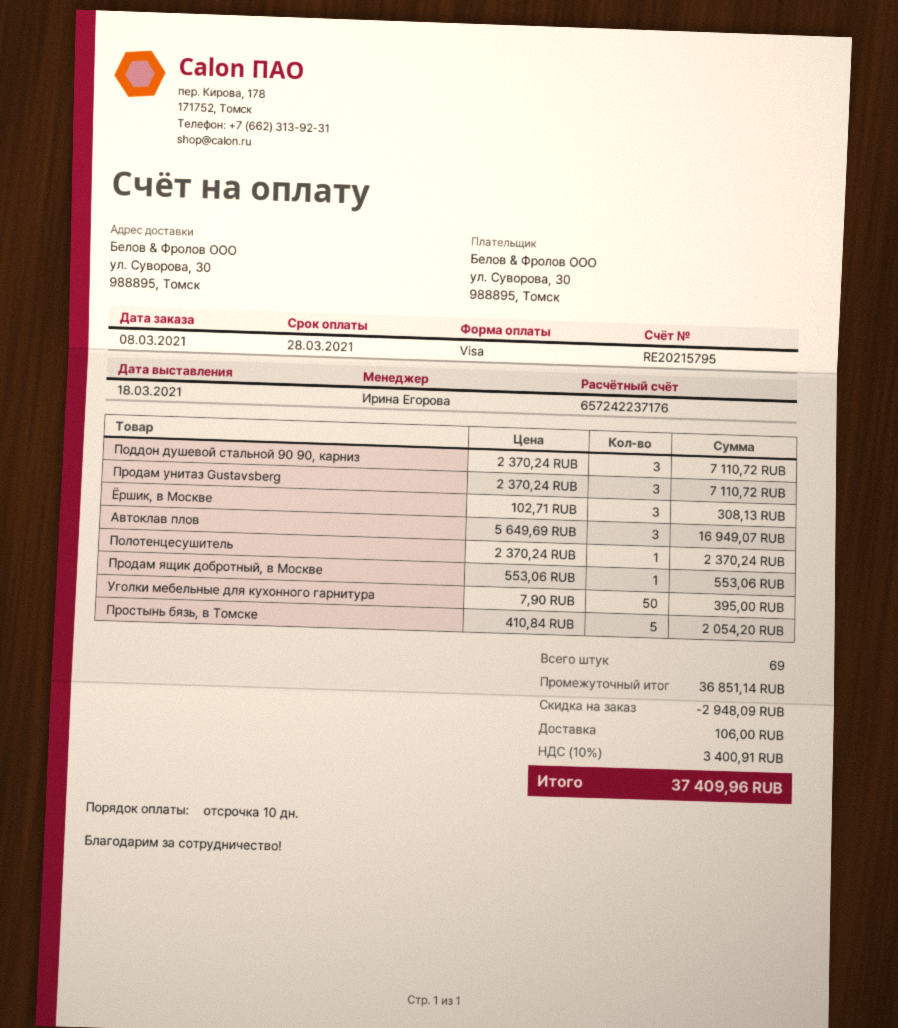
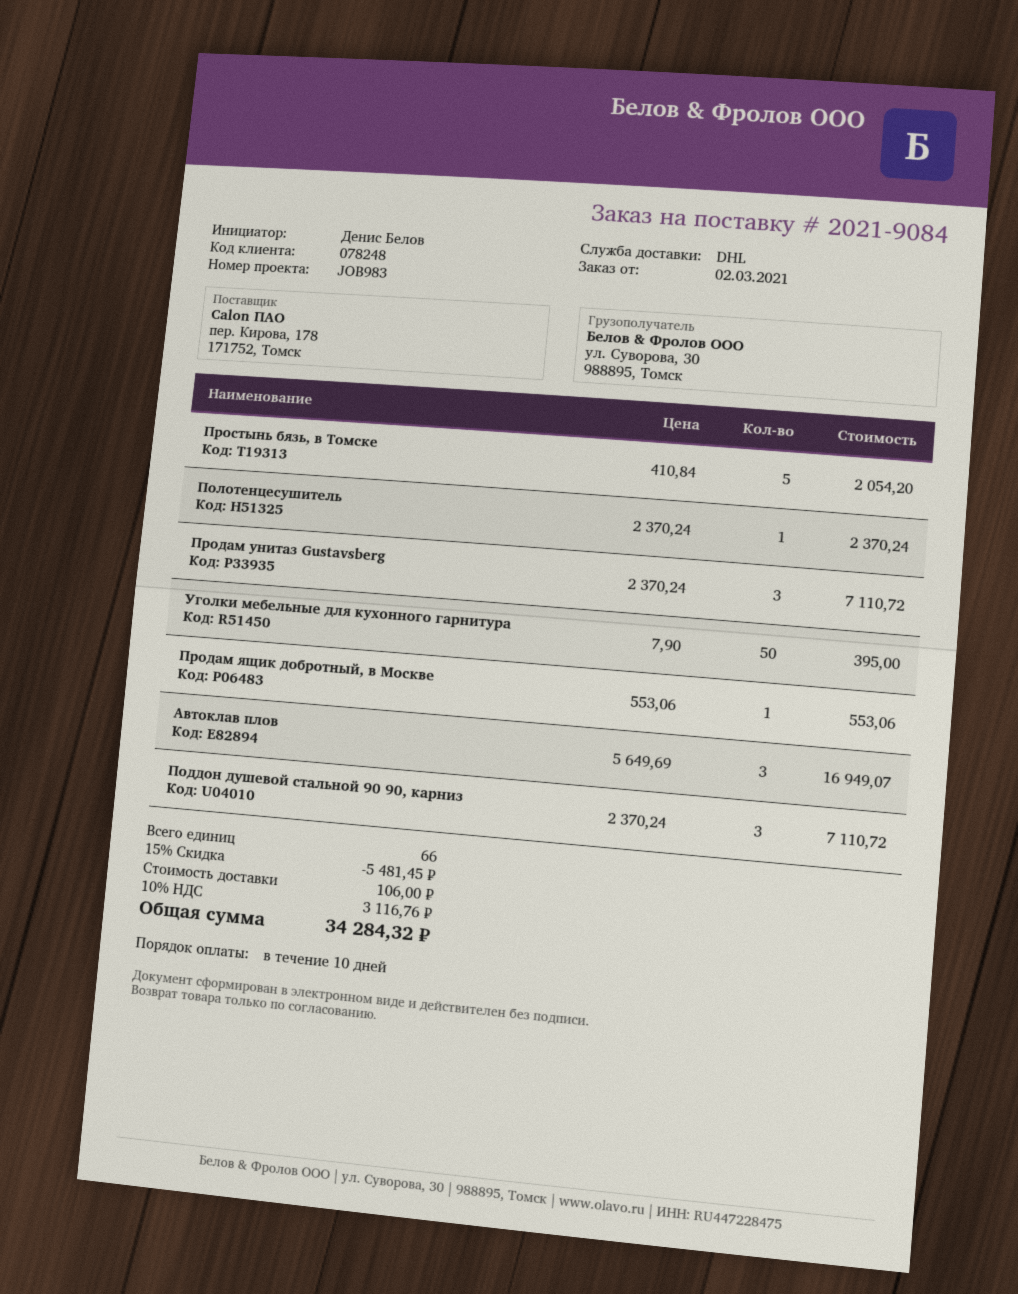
order date: 2021-03-08 -> 2021-03-02
Ёршик, в Москве: 3 x 102.71 = 308.13 -> none
total quantity: 69 -> 66
discount: 2948.09 -> 5481.45
tax: 10% = 3400.91 -> 10% = 3116.76
total: 37409.96 -> 34284.32

